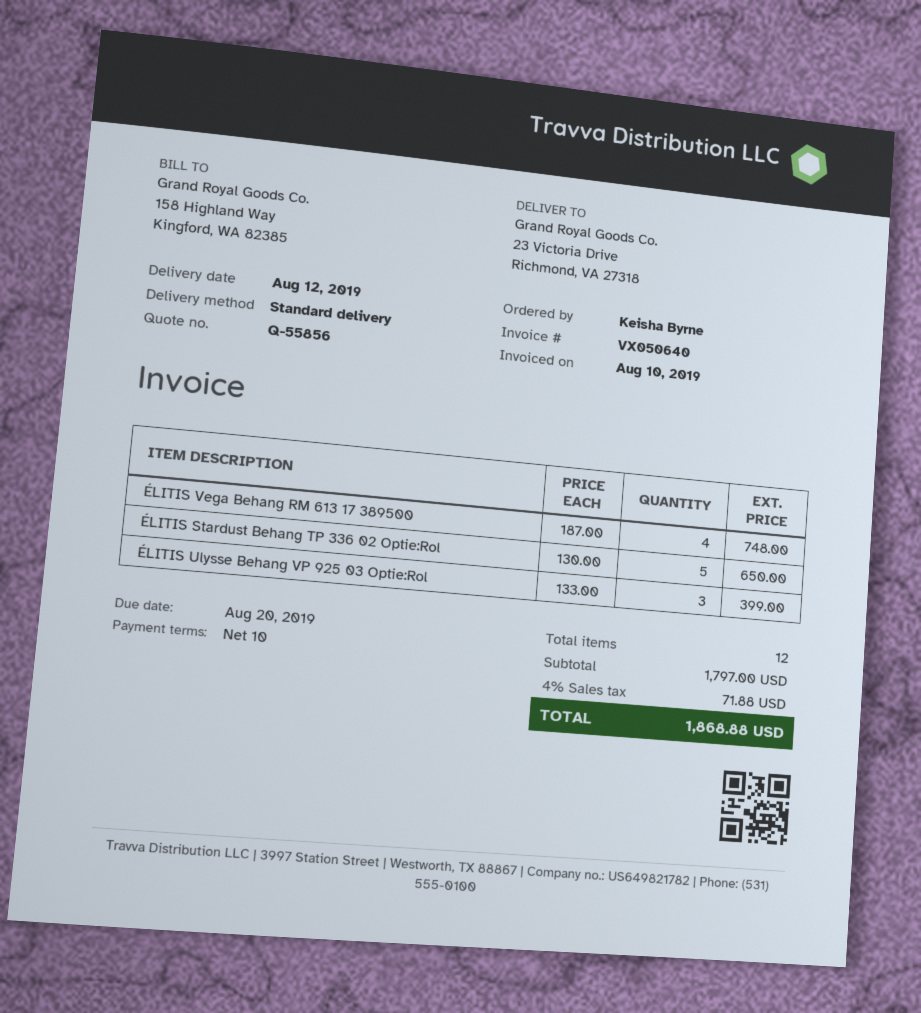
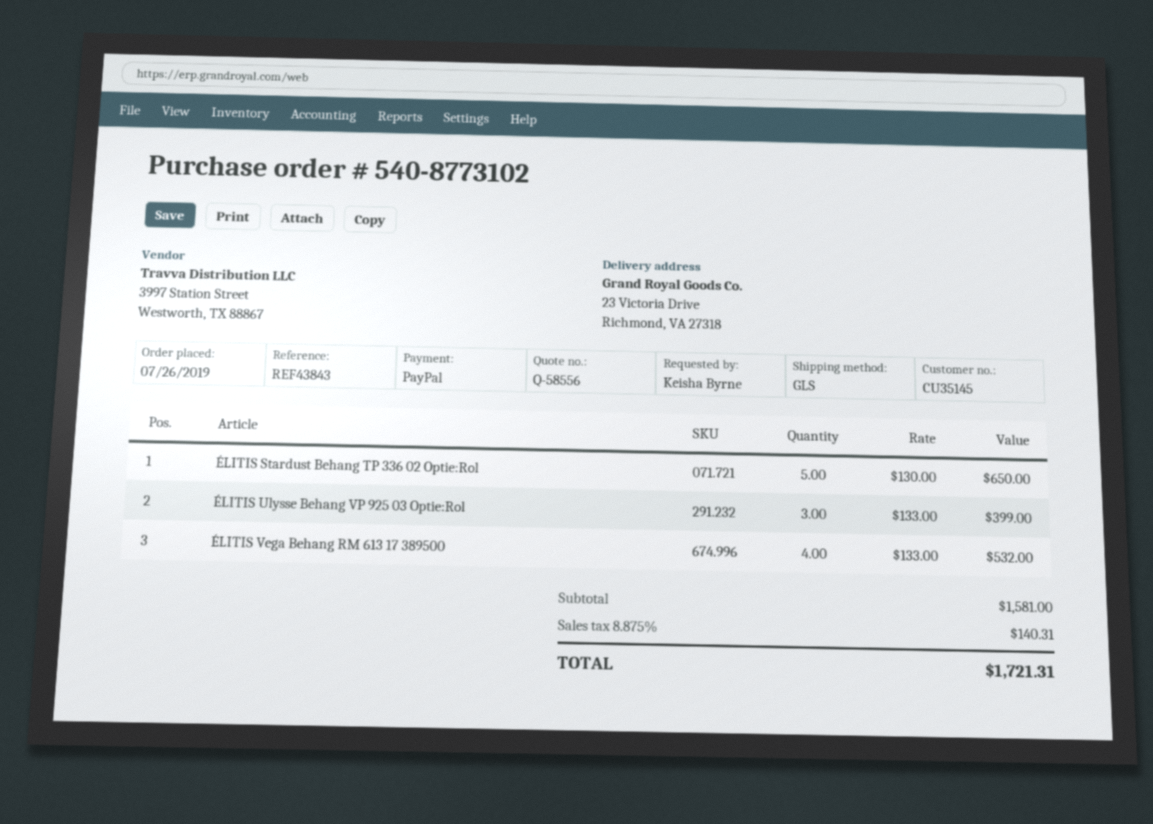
quote number: Q-55856 -> Q-58556
shipping method: standard -> GLS
ÉLITIS Vega Behang RM 613 17 389500: 4 x 187.00 = 748.00 -> 4 x 133.00 = 532.00
subtotal: 1797.00 -> 1581.00
tax: 4% = 71.88 -> 8.875% = 140.31
total: 1868.88 -> 1721.31

